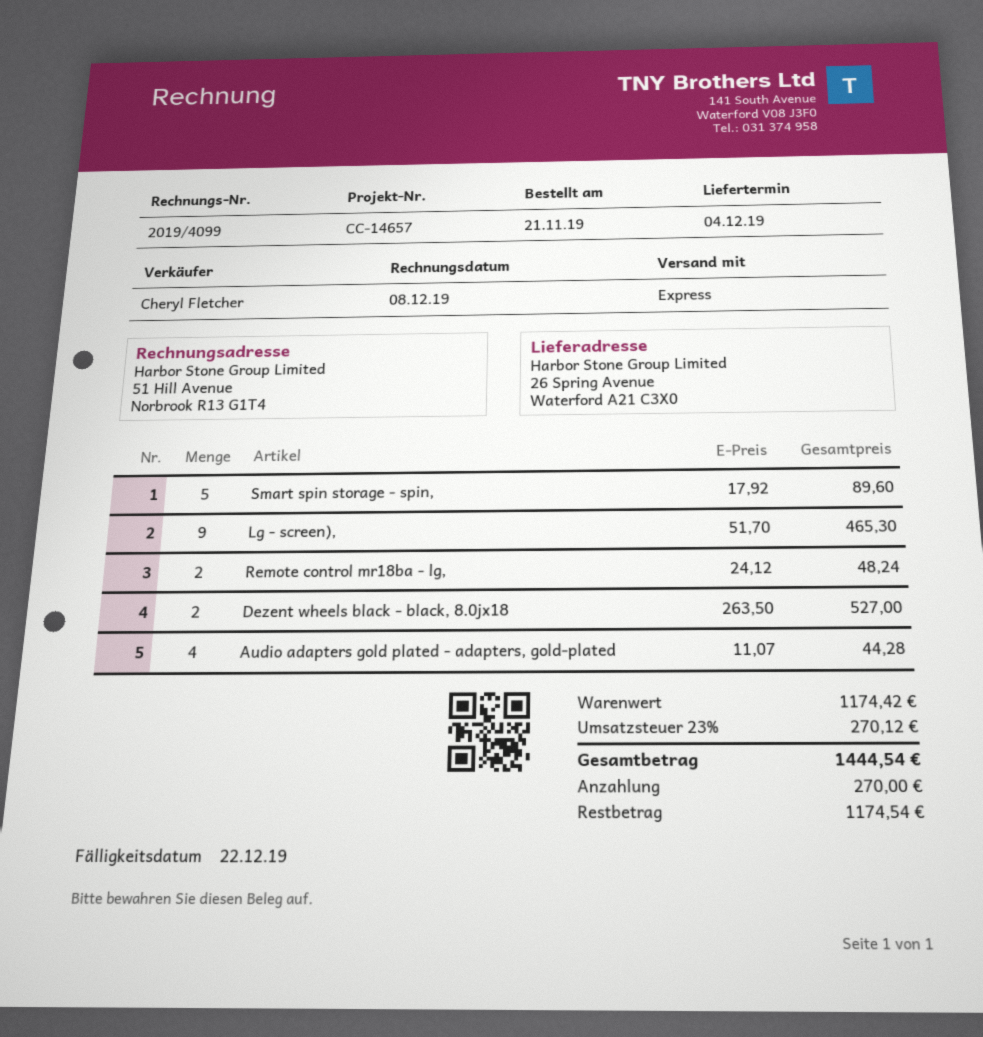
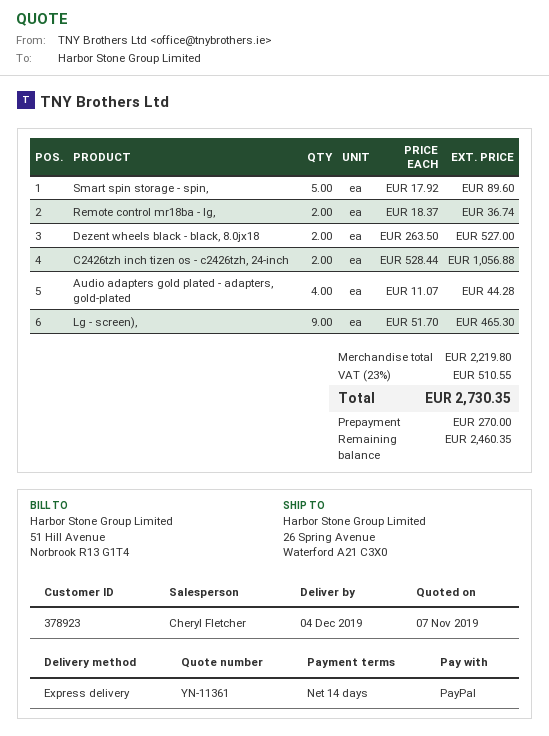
Remote control mr18ba - lg,: 2 x 24.12 = 48.24 -> 2 x 18.37 = 36.74
C2426tzh inch tizen os - c2426tzh, 24-inch: none -> 2 x 528.44 = 1056.88
subtotal: 1174.42 -> 2219.80
tax: 23% = 270.12 -> 23% = 510.55
total: 1444.54 -> 2730.35
balance: 1174.54 -> 2460.35

